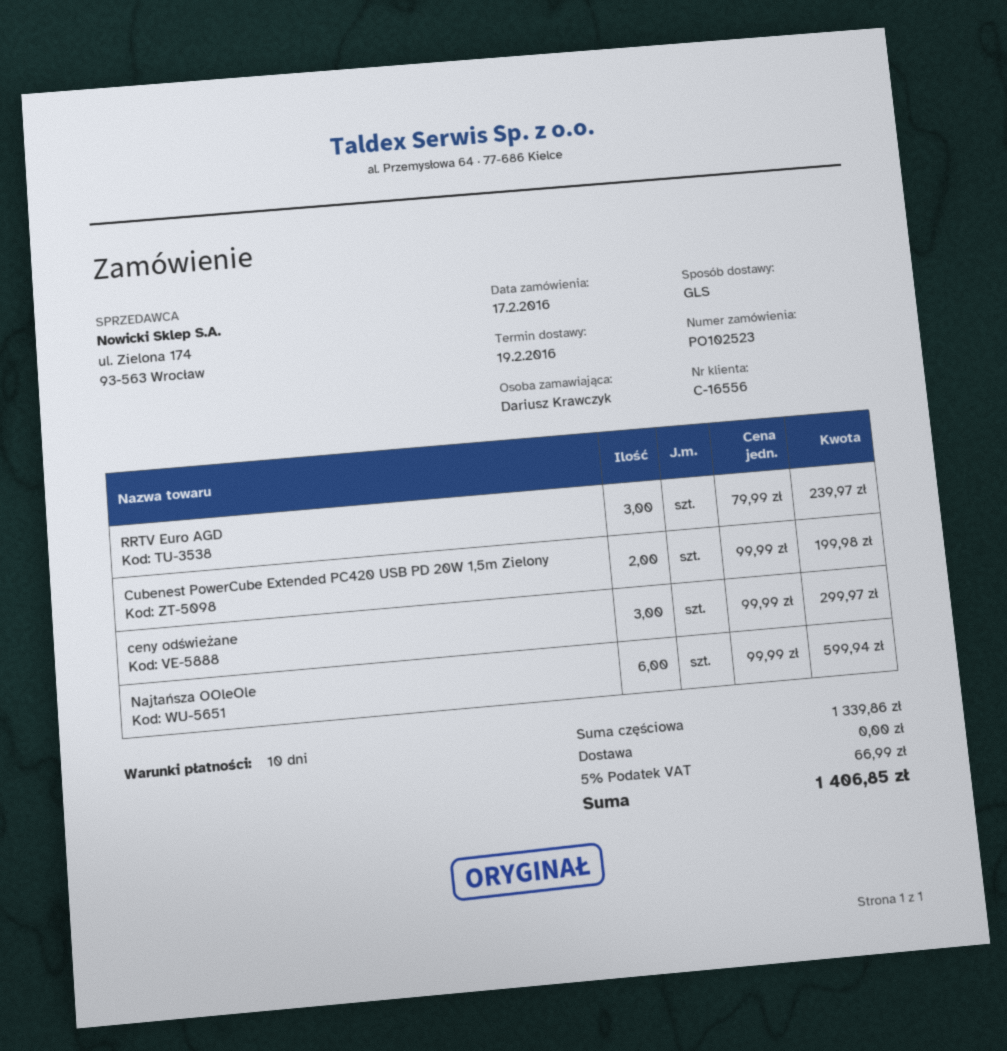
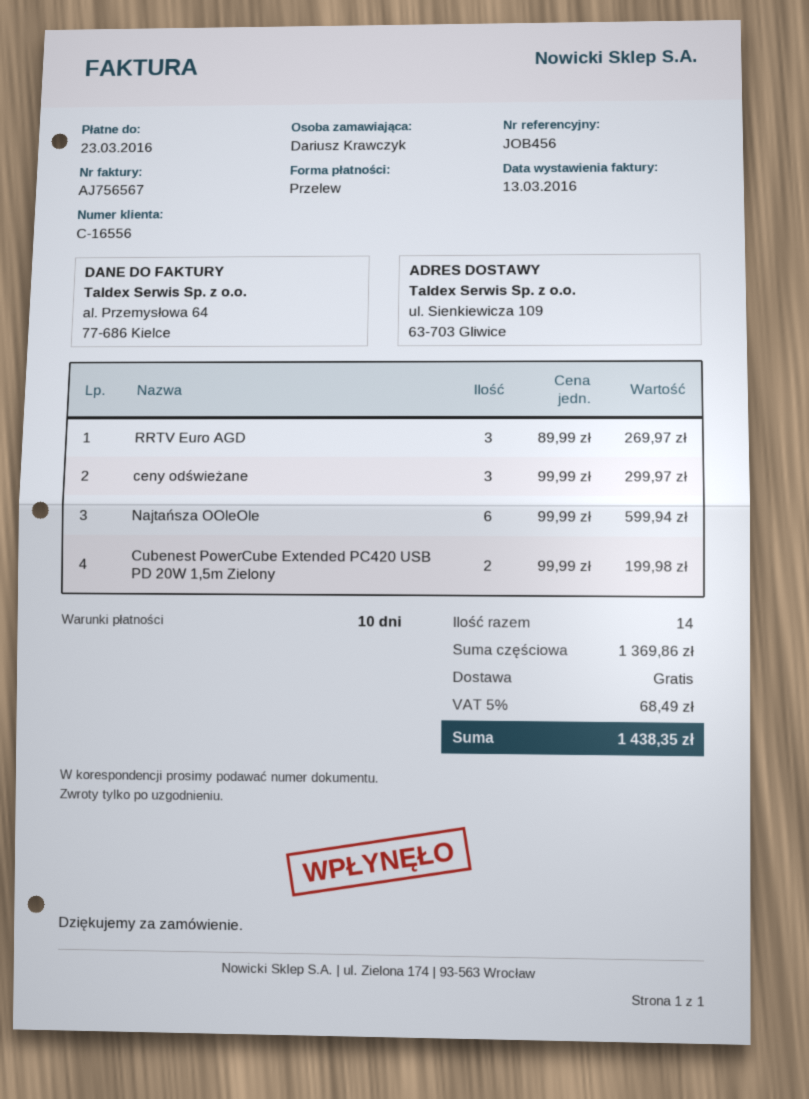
RRTV Euro AGD: 3 x 79.99 = 239.97 -> 3 x 89.99 = 269.97
subtotal: 1339.86 -> 1369.86
tax: 5% = 66.99 -> 5% = 68.49
total: 1406.85 -> 1438.35

